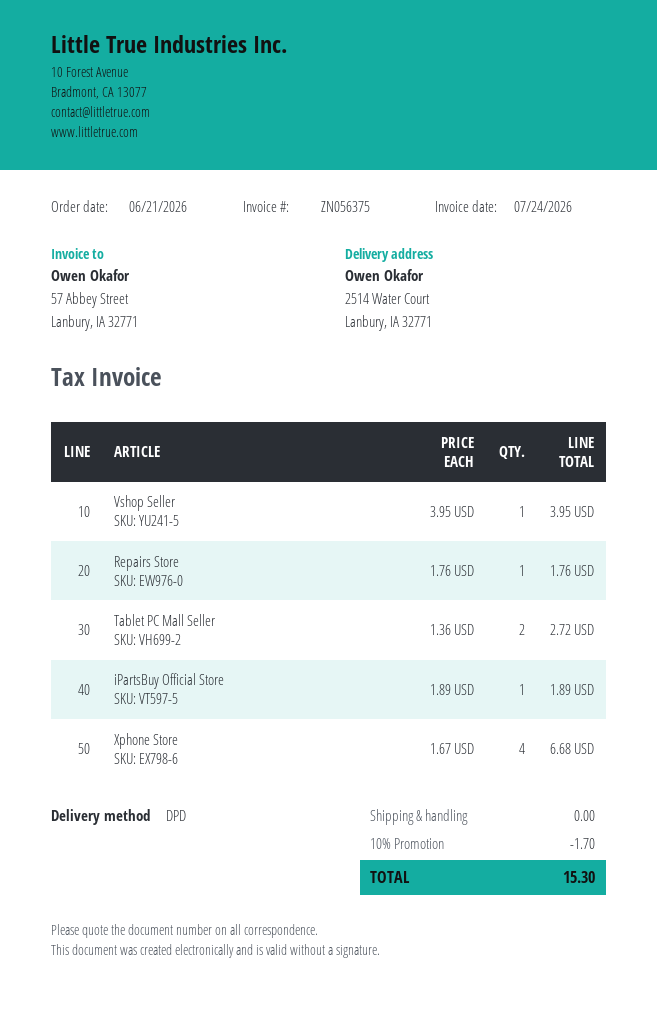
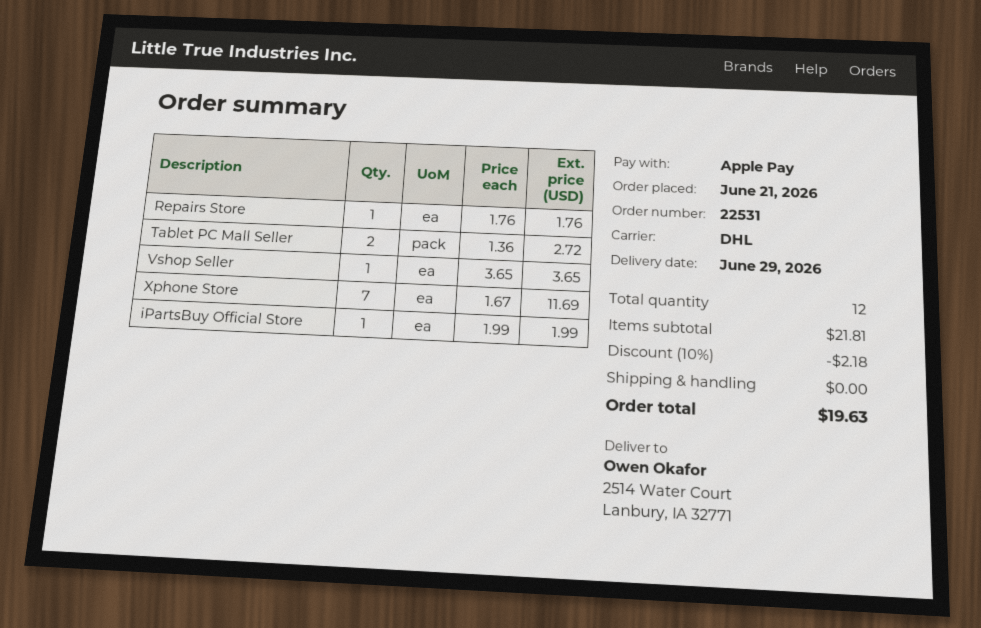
shipping method: DPD -> DHL
Vshop Seller: 1 x 3.95 = 3.95 -> 1 x 3.65 = 3.65
iPartsBuy Official Store: 1 x 1.89 = 1.89 -> 1 x 1.99 = 1.99
Xphone Store: 4 x 1.67 = 6.68 -> 7 x 1.67 = 11.69
discount: 10% = 1.70 -> 10% = 2.18
total: 15.30 -> 19.63

